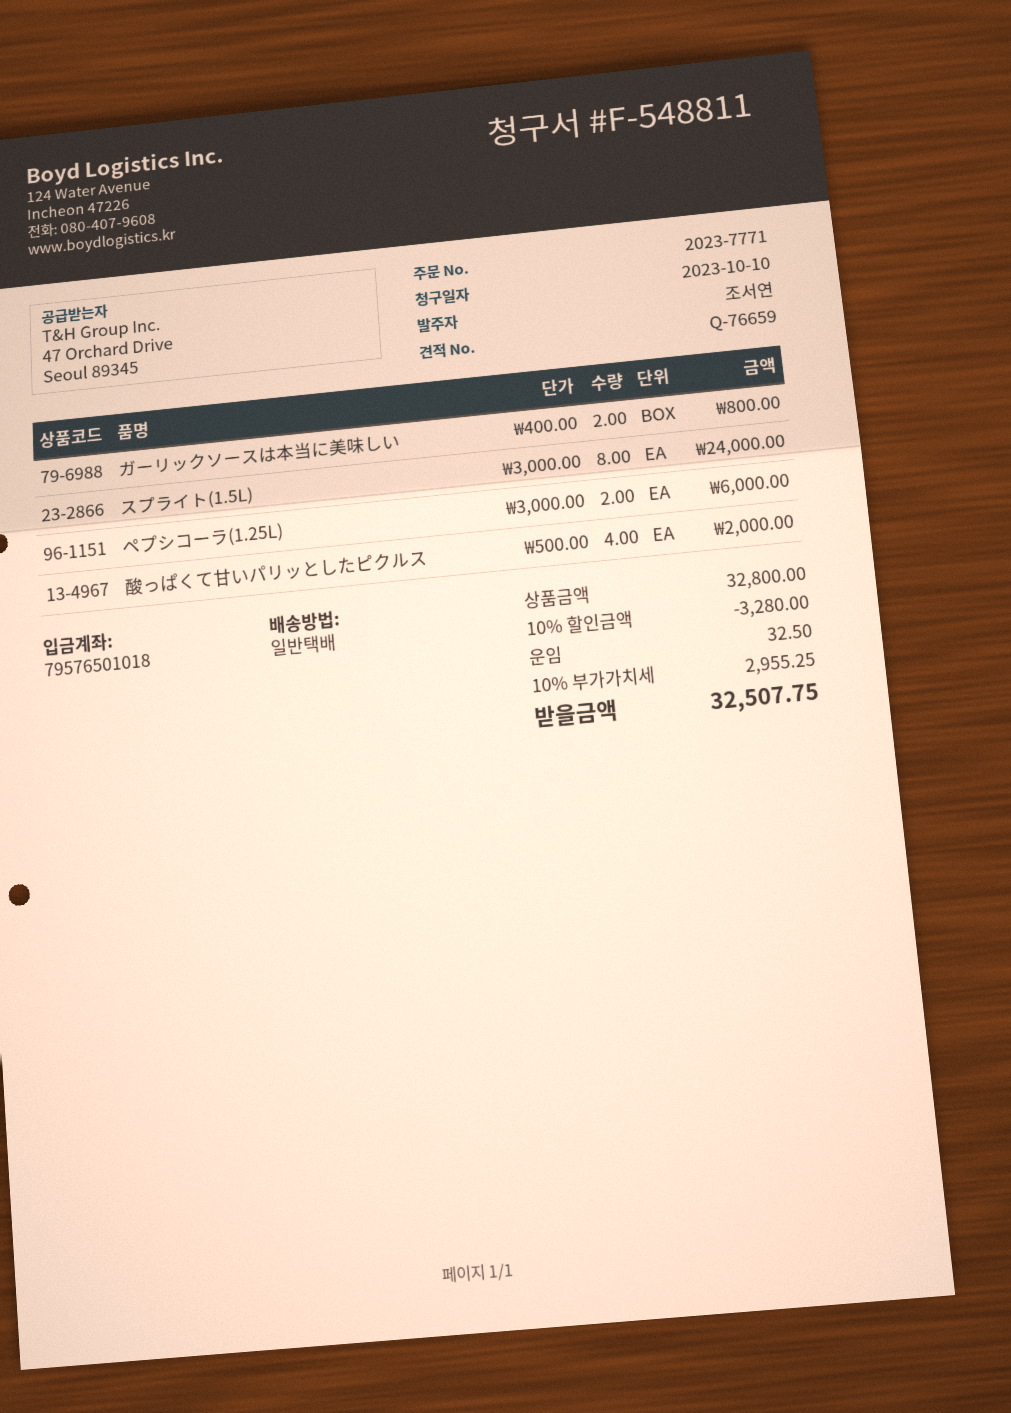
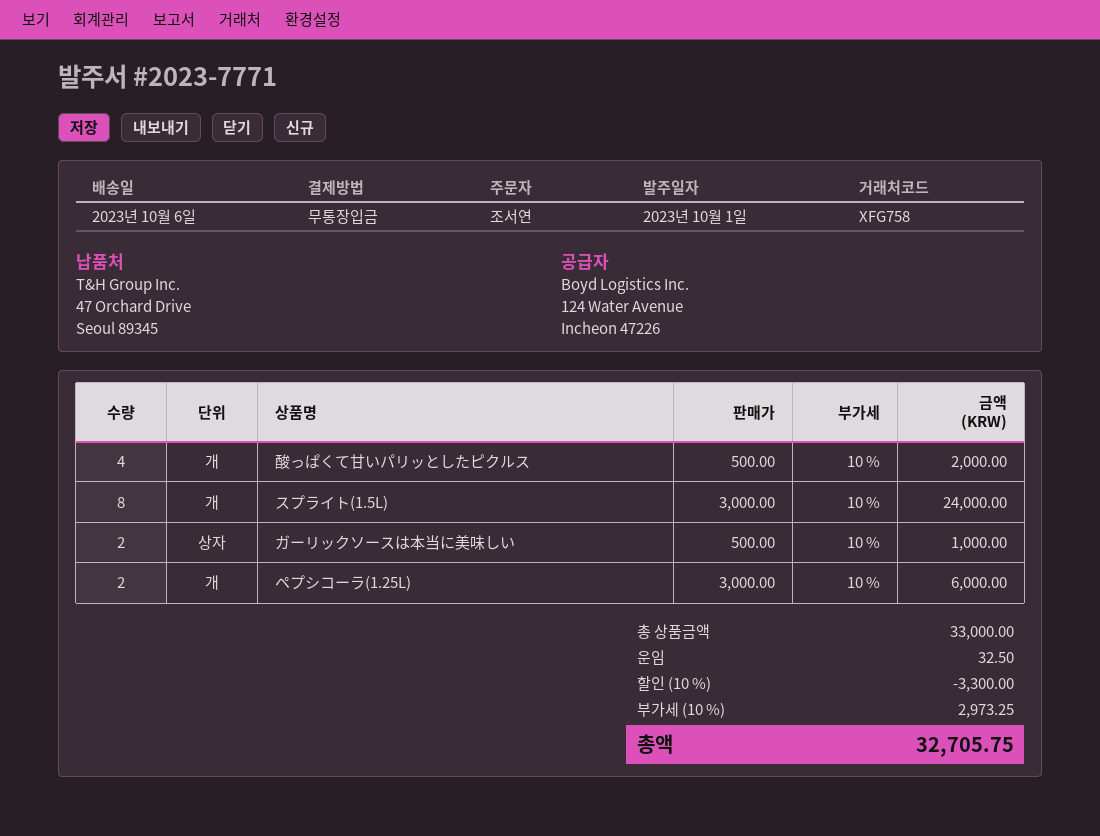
ガーリックソースは本当に美味しい: 2 x 400.00 = 800.00 -> 2 x 500.00 = 1000.00
subtotal: 32800.00 -> 33000.00
discount: 10% = 3280.00 -> 10% = 3300.00
tax: 10% = 2955.25 -> 10% = 2973.25
total: 32507.75 -> 32705.75

